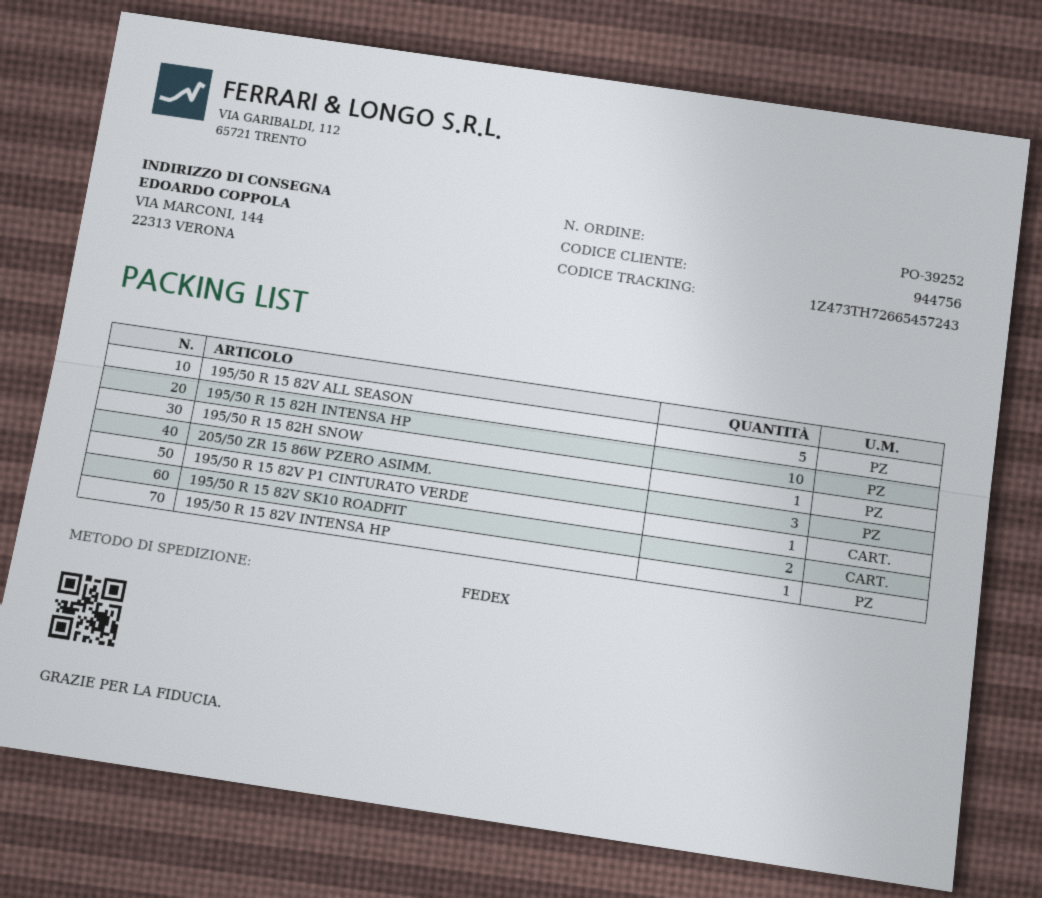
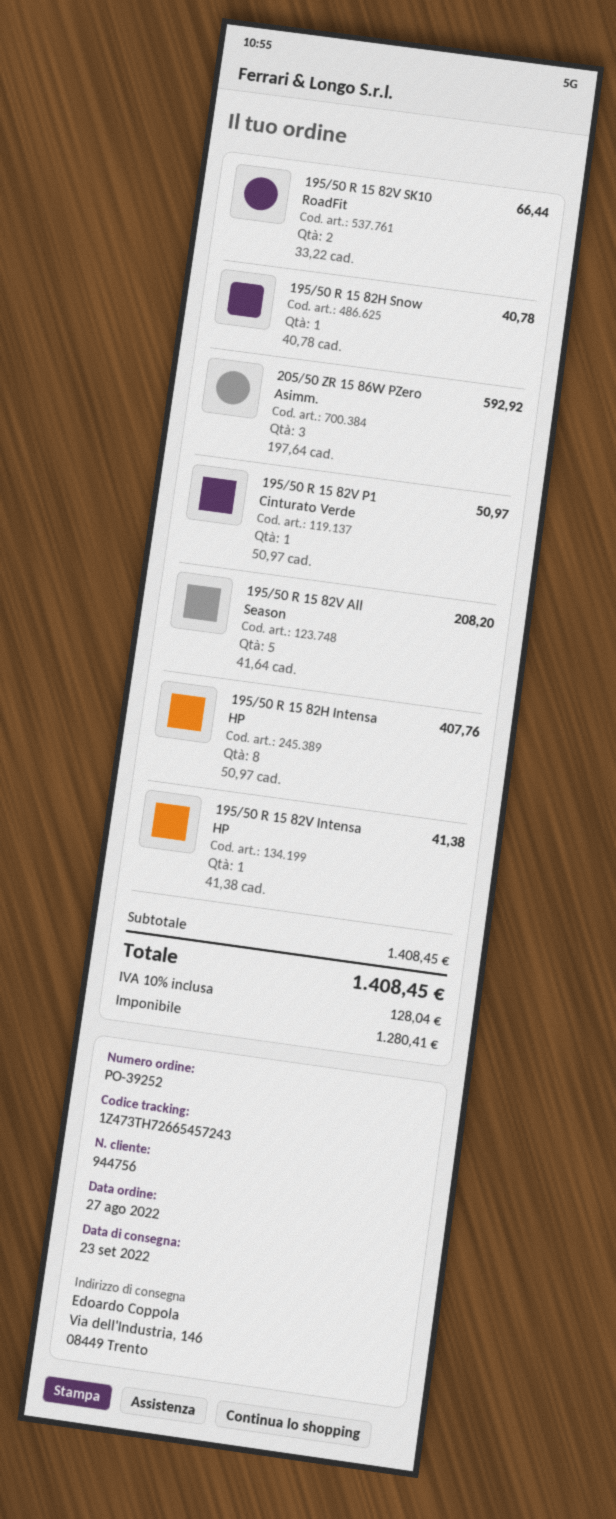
ship to: VIA MARCONI, 144, 22313 VERONA -> Via dell'Industria, 146, 08449 Trento
195/50 R 15 82H INTENSA HP: 10 -> 8

